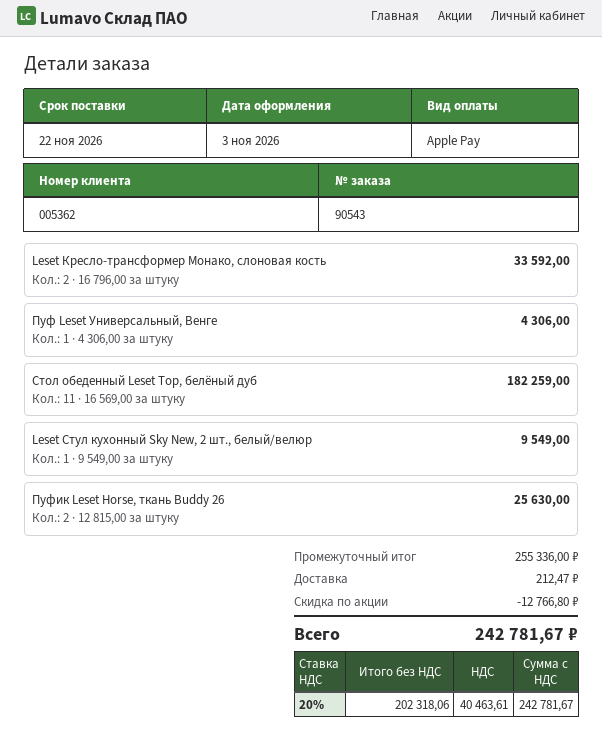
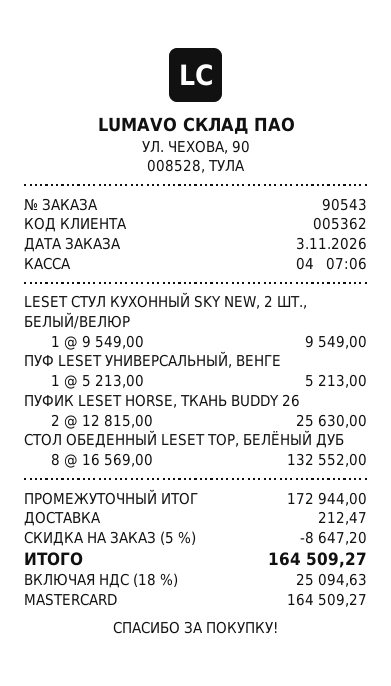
payment method: Apple Pay -> Mastercard
Leset Кресло-трансформер Монако, слоновая кость: 2 x 16796.00 = 33592.00 -> none
Пуф Leset Универсальный, Венге: 1 x 4306.00 = 4306.00 -> 1 x 5213.00 = 5213.00
Стол обеденный Leset Тор, белёный дуб: 11 x 16569.00 = 182259.00 -> 8 x 16569.00 = 132552.00
subtotal: 255336.00 -> 172944.00
discount: 12766.80 -> 8647.20
tax: 20% = 40463.61 -> 18% = 25094.63
total: 242781.67 -> 164509.27

